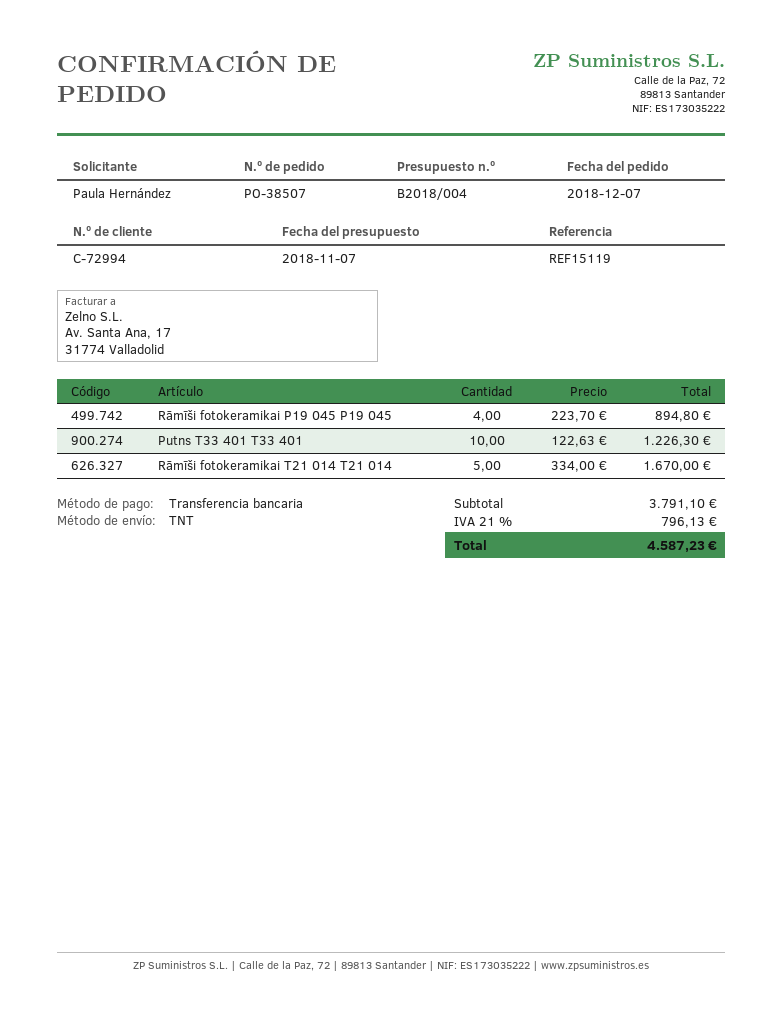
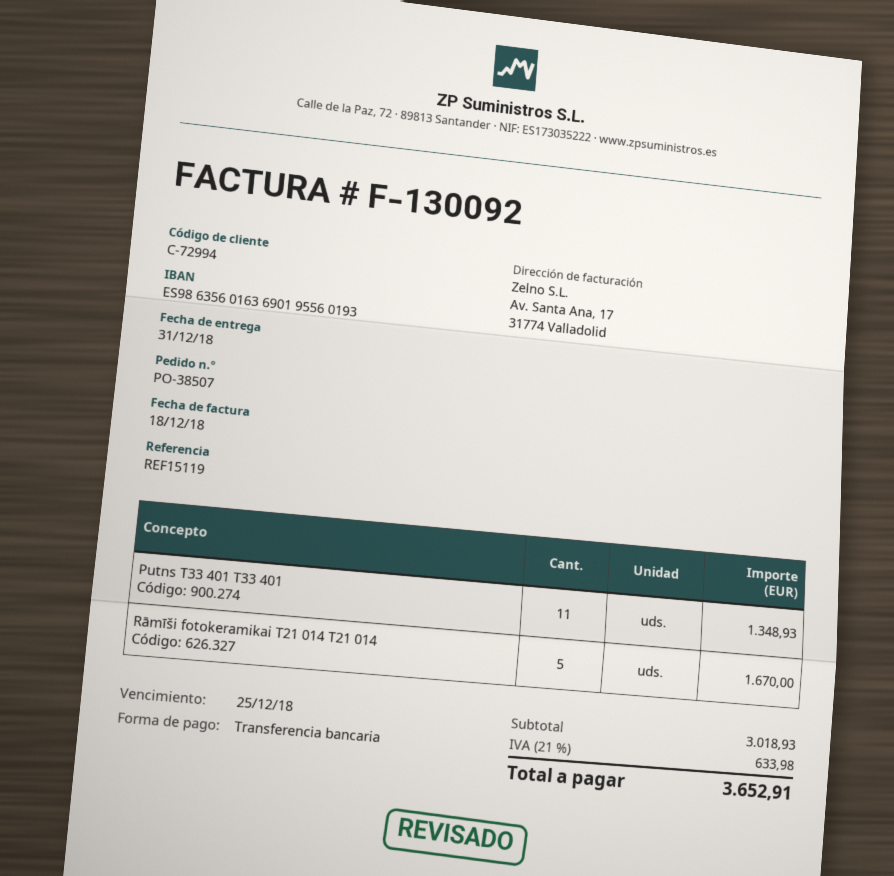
Rāmīši fotokeramikai P19 045 P19 045: 4 for 894.80 -> none
Putns T33 401 T33 401: 10 for 1226.30 -> 11 for 1348.93
subtotal: 3791.10 -> 3018.93
tax: 21% = 796.13 -> 21% = 633.98
total: 4587.23 -> 3652.91

